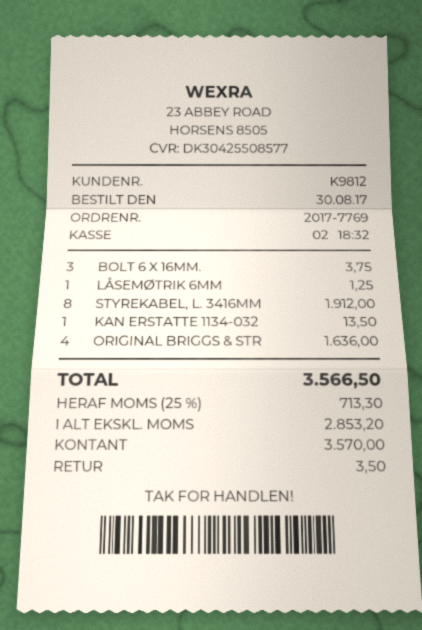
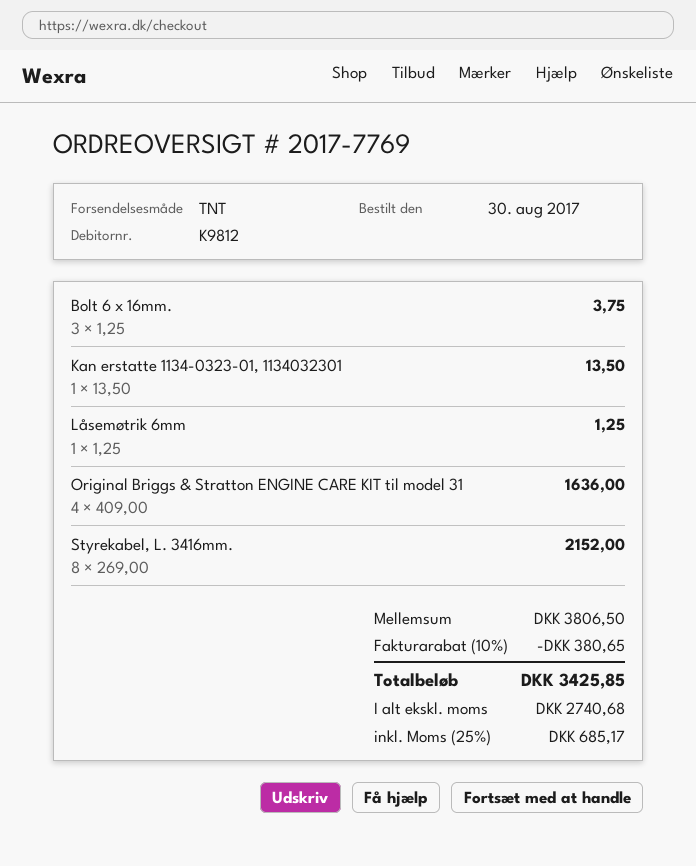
STYREKABEL, L. 3416MM: 8 for 1912.00 -> 8 for 2152.00
discount: none -> 10% = 380.65
net: 2853.20 -> 2740.68
tax: 25% = 713.30 -> 25% = 685.17
total: 3566.50 -> 3425.85

